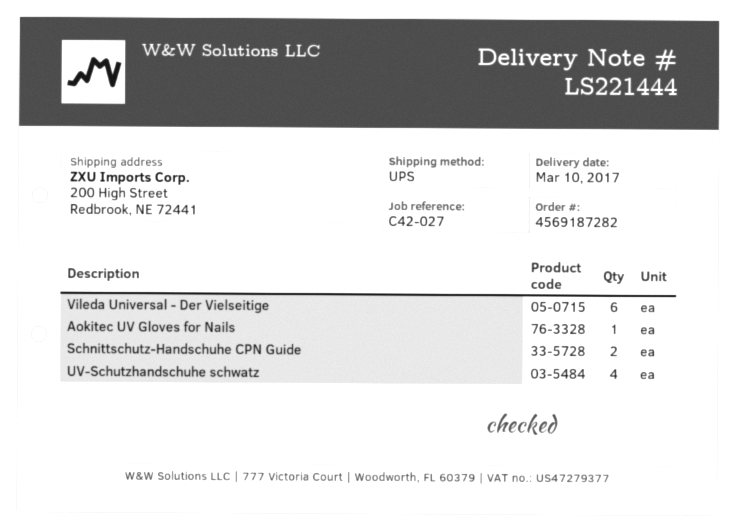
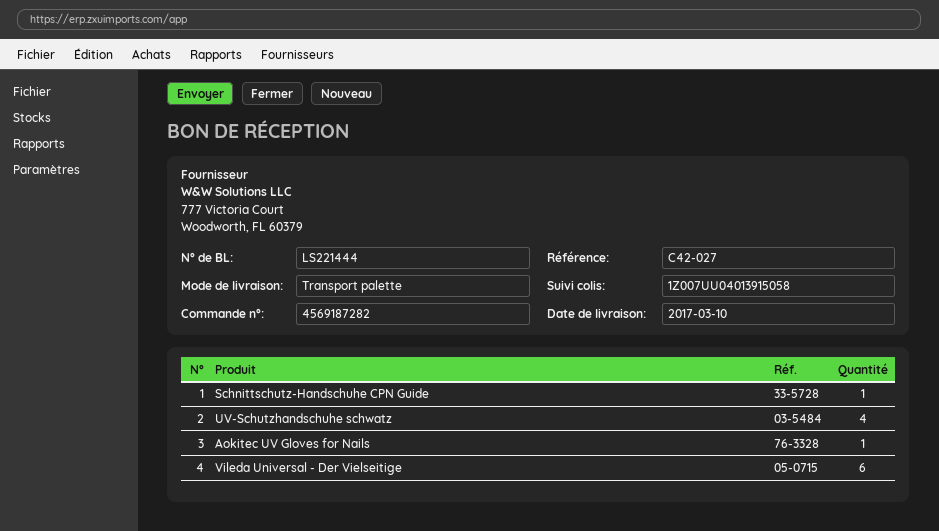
shipping method: UPS -> pallet freight
Schnittschutz-Handschuhe CPN Guide: 2 -> 1

